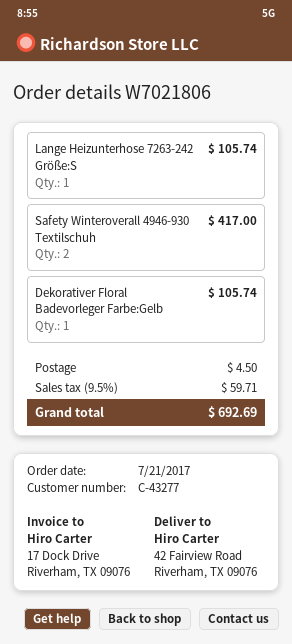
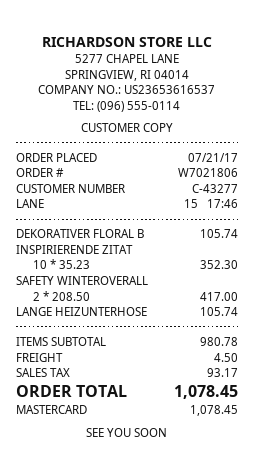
INSPIRIERENDE ZITAT: none -> 10 for 352.30
tax: 59.71 -> 93.17
total: 692.69 -> 1078.45

